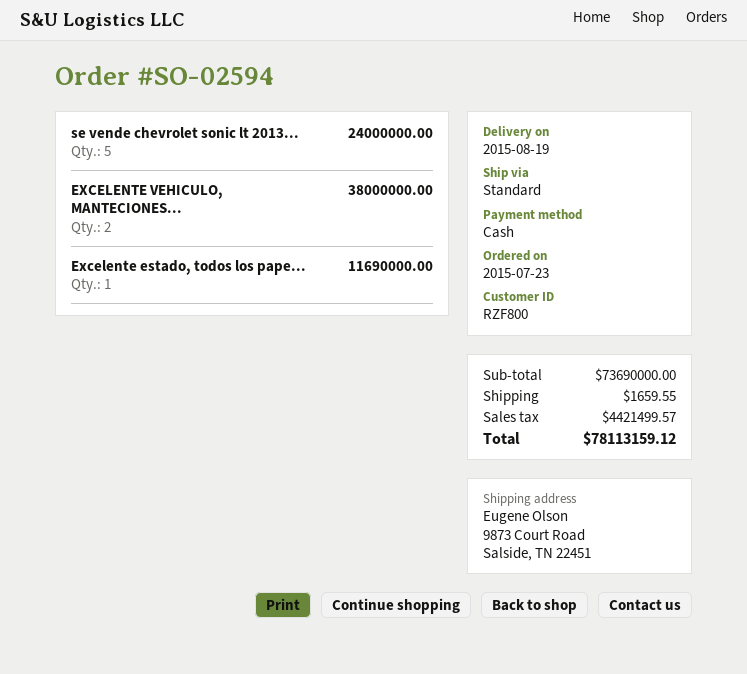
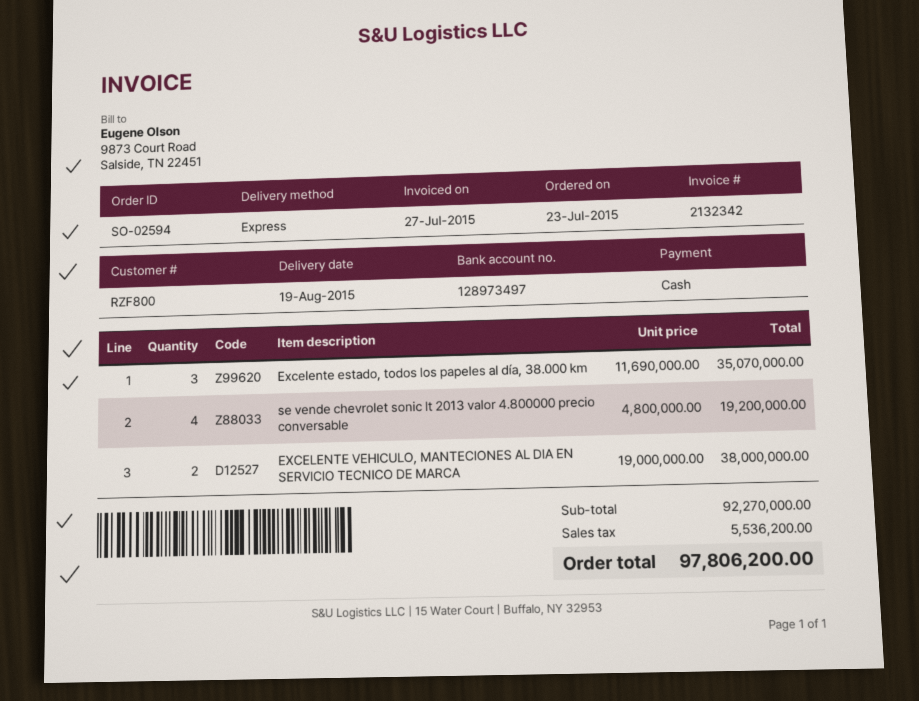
shipping method: standard -> express
se vende chevrolet sonic lt 2013...: 5 for 24000000.00 -> 4 for 19200000.00
Excelente estado, todos los pape...: 1 for 11690000.00 -> 3 for 35070000.00
subtotal: 73690000.00 -> 92270000.00
shipping: 1659.55 -> none
tax: 4421499.57 -> 5536200.00
total: 78113159.12 -> 97806200.00

